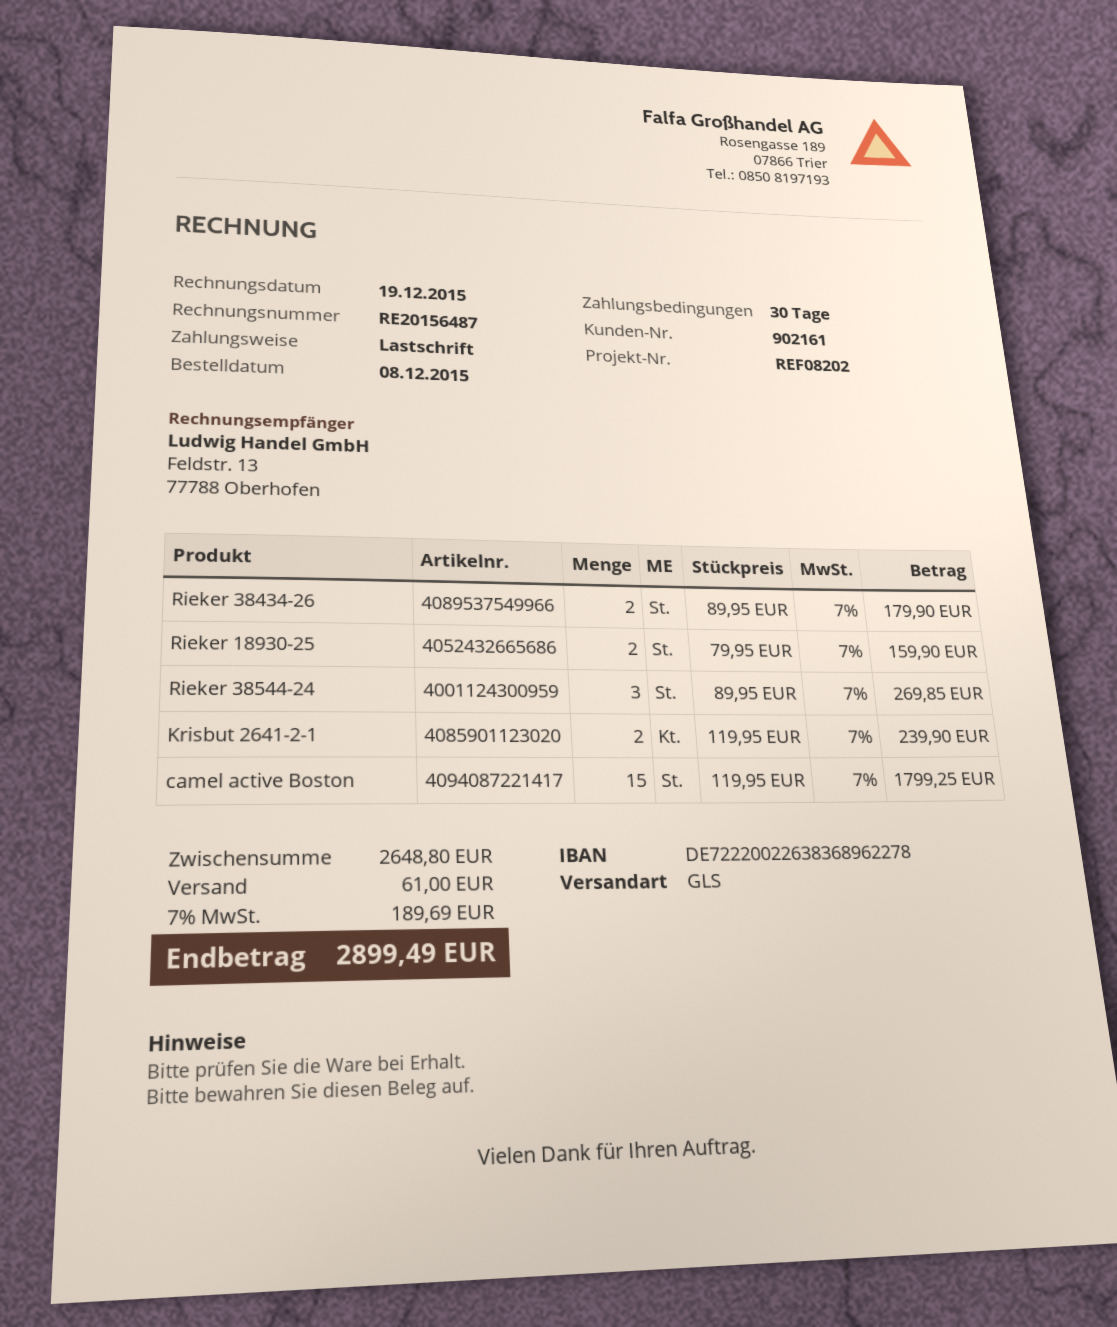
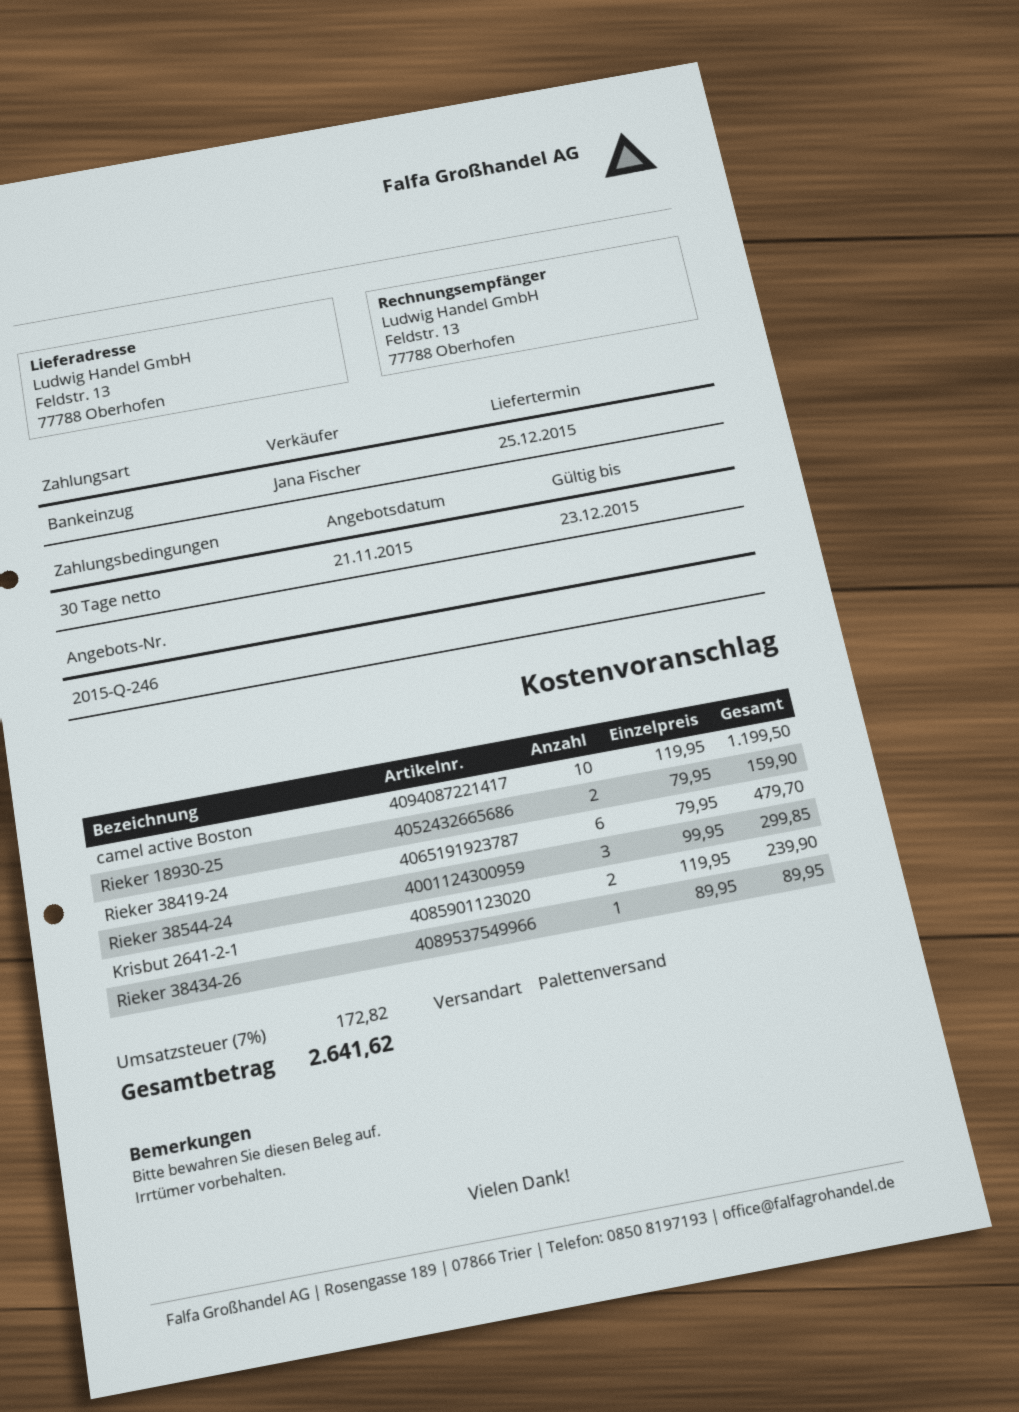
shipping method: GLS -> pallet freight
Rieker 38434-26: 2 x 89.95 = 179.90 -> 1 x 89.95 = 89.95
Rieker 38544-24: 3 x 89.95 = 269.85 -> 3 x 99.95 = 299.85
camel active Boston: 15 x 119.95 = 1799.25 -> 10 x 119.95 = 1199.50
Rieker 38419-24: none -> 6 x 79.95 = 479.70
shipping: 61.00 -> none
tax: 7% = 189.69 -> 7% = 172.82
total: 2899.49 -> 2641.62

